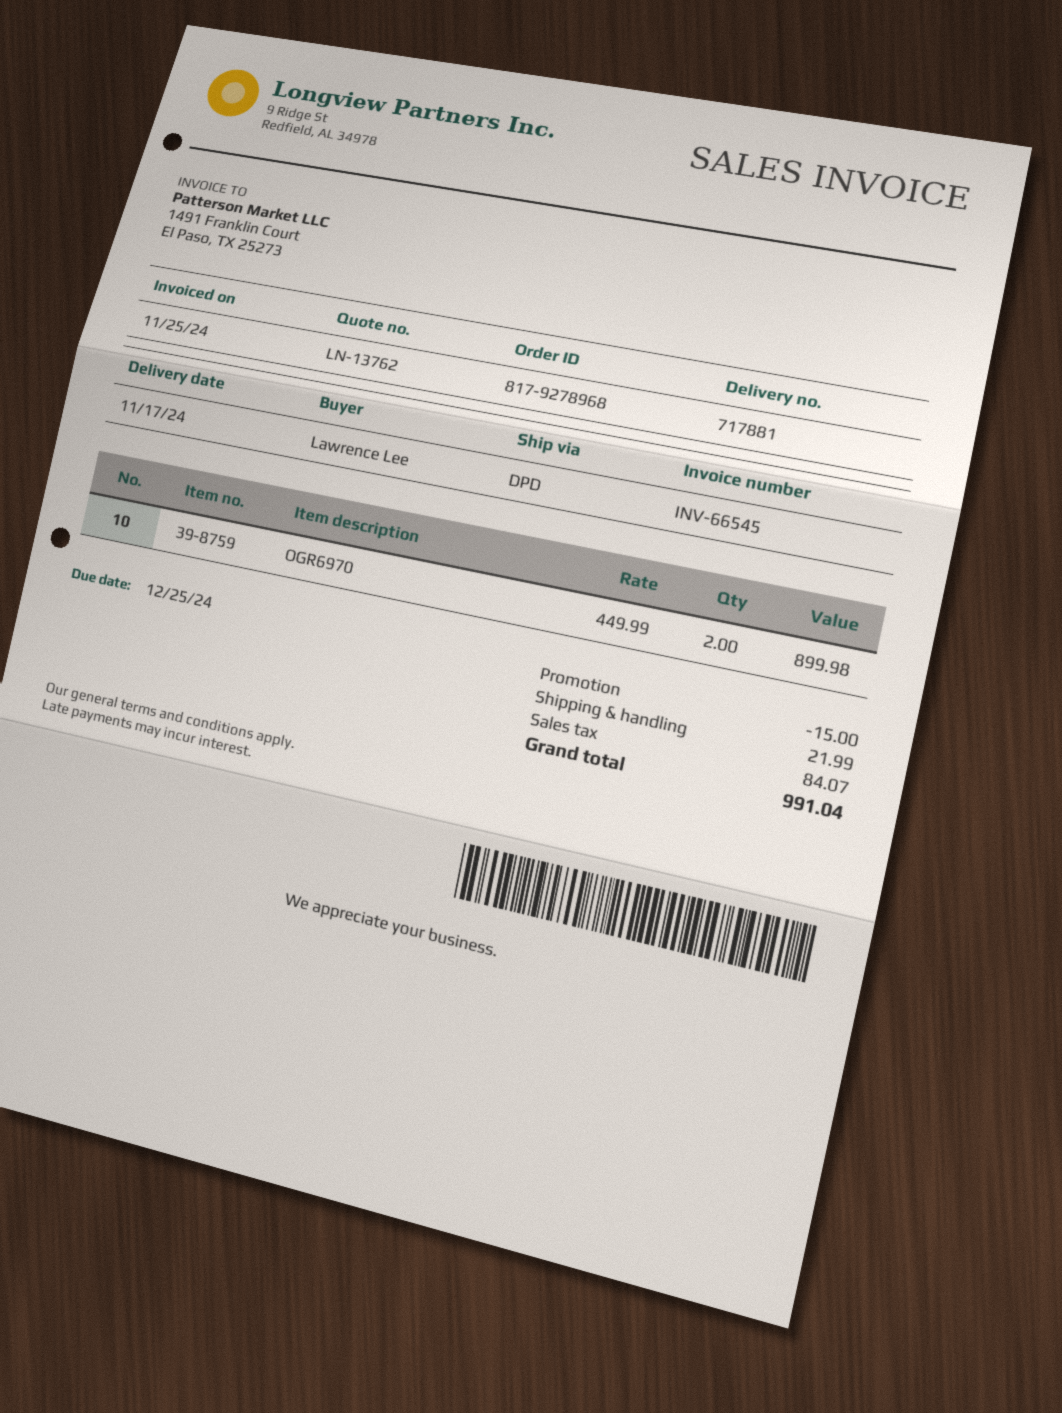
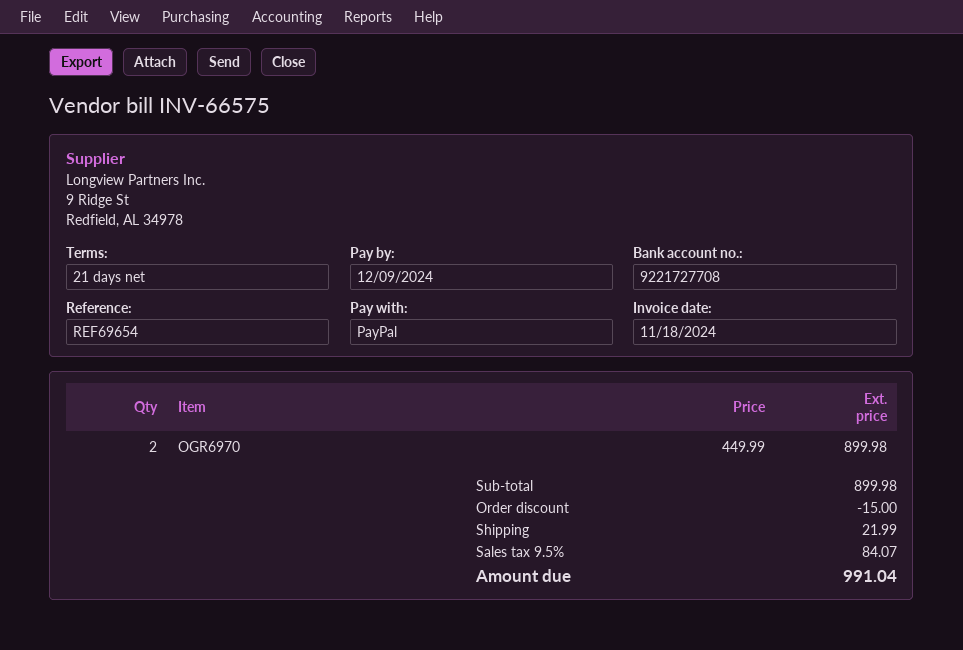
invoice number: INV-66545 -> INV-66575
invoice date: 2024-11-25 -> 2024-11-18
due date: 2024-12-25 -> 2024-12-09

